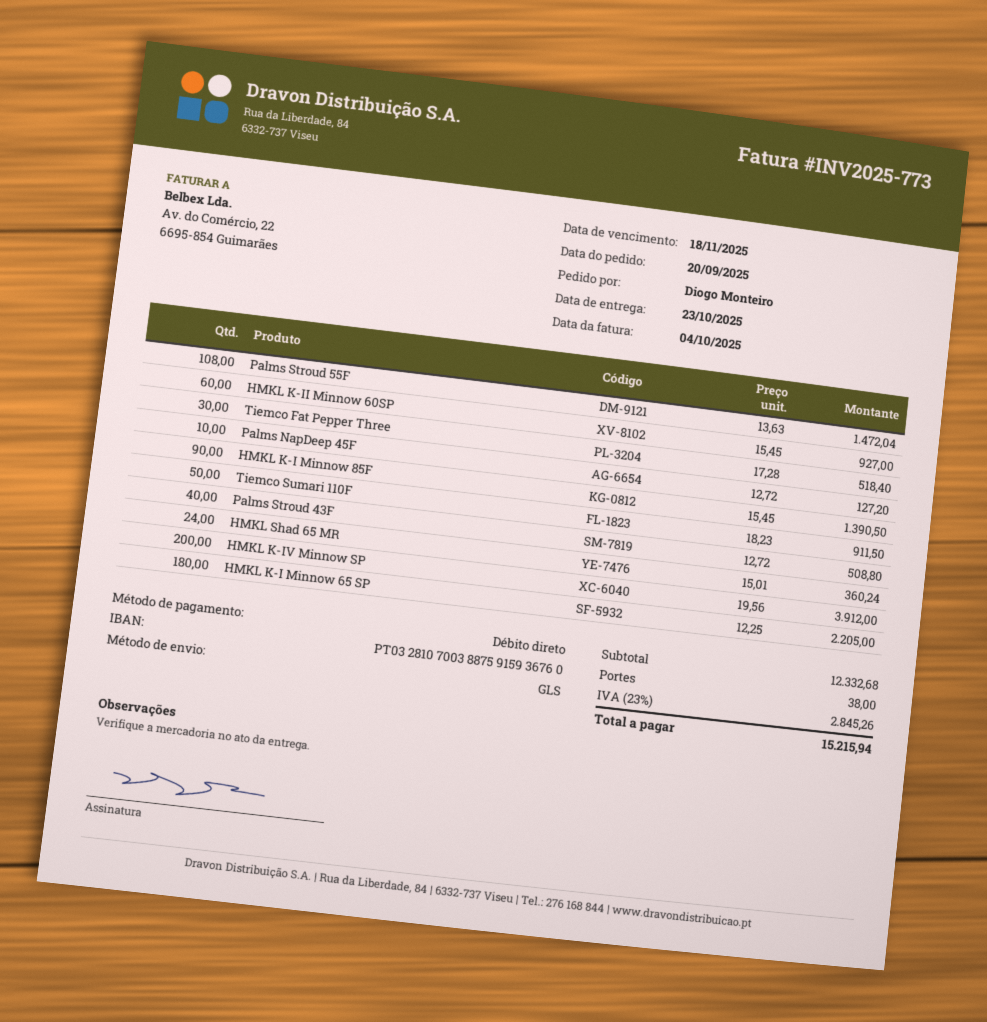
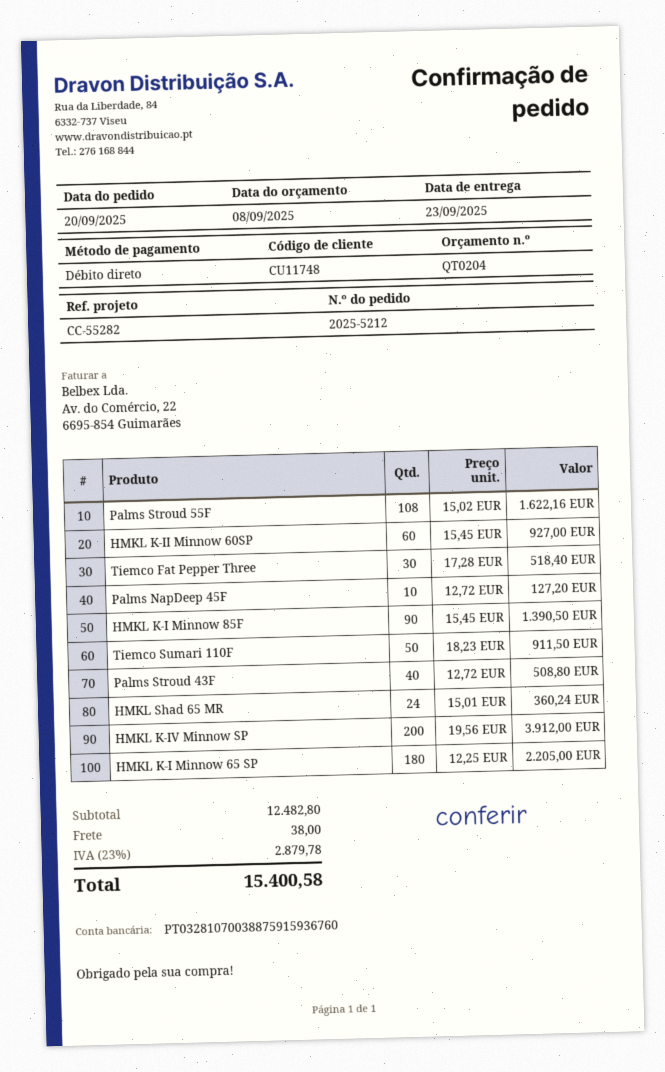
delivery date: 2025-10-23 -> 2025-09-23
Palms Stroud 55F: 108 x 13.63 = 1472.04 -> 108 x 15.02 = 1622.16
subtotal: 12332.68 -> 12482.80
tax: 23% = 2845.26 -> 23% = 2879.78
total: 15215.94 -> 15400.58

